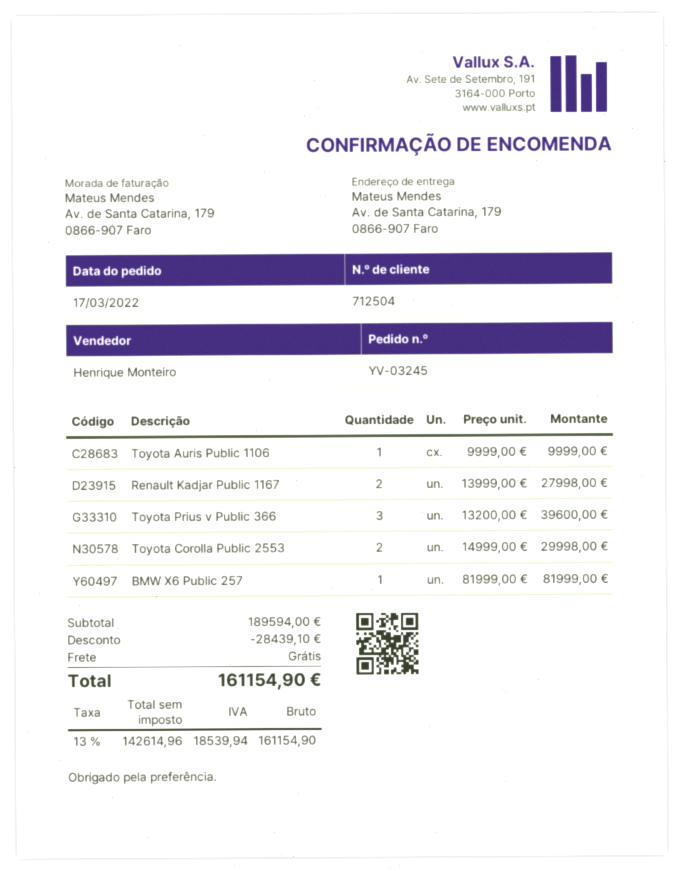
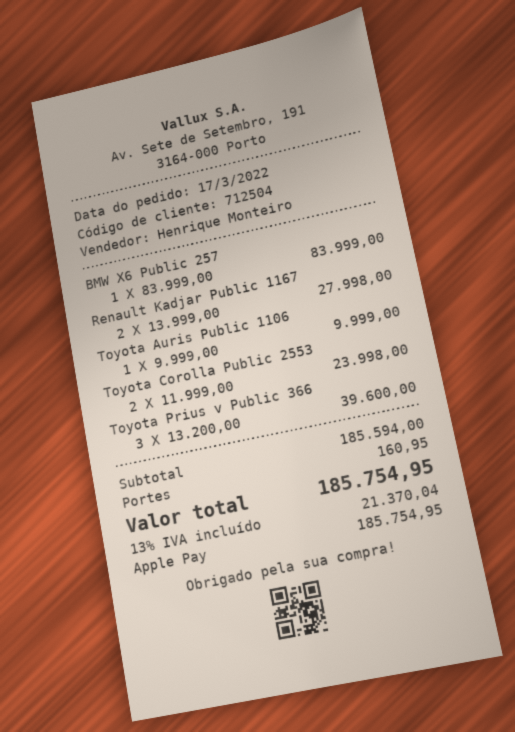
Toyota Corolla Public 2553: 2 x 14999.00 = 29998.00 -> 2 x 11999.00 = 23998.00
BMW X6 Public 257: 1 x 81999.00 = 81999.00 -> 1 x 83999.00 = 83999.00
subtotal: 189594.00 -> 185594.00
discount: 28439.10 -> none
shipping: 0.00 -> 160.95
tax: 13% = 18539.94 -> 13% = 21370.04
total: 161154.90 -> 185754.95

